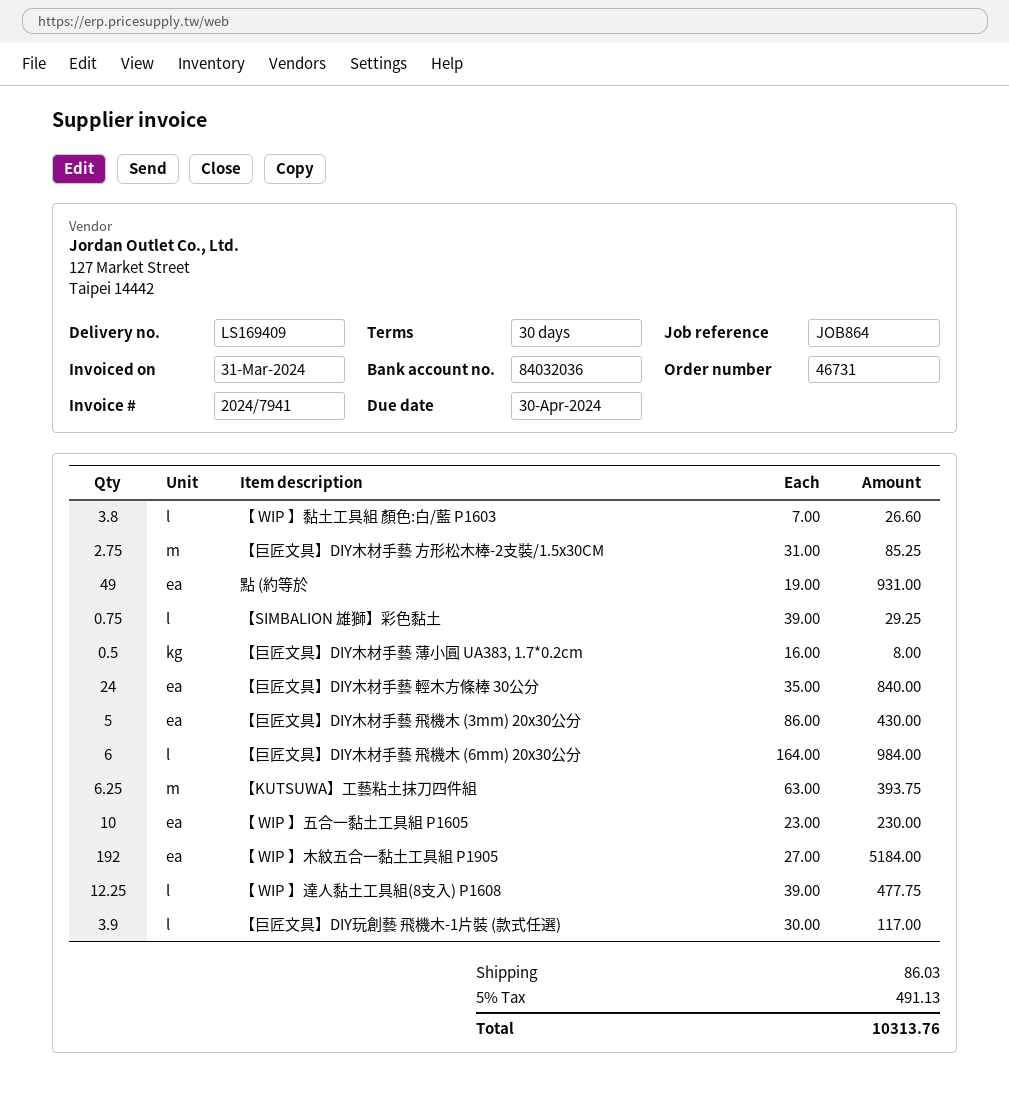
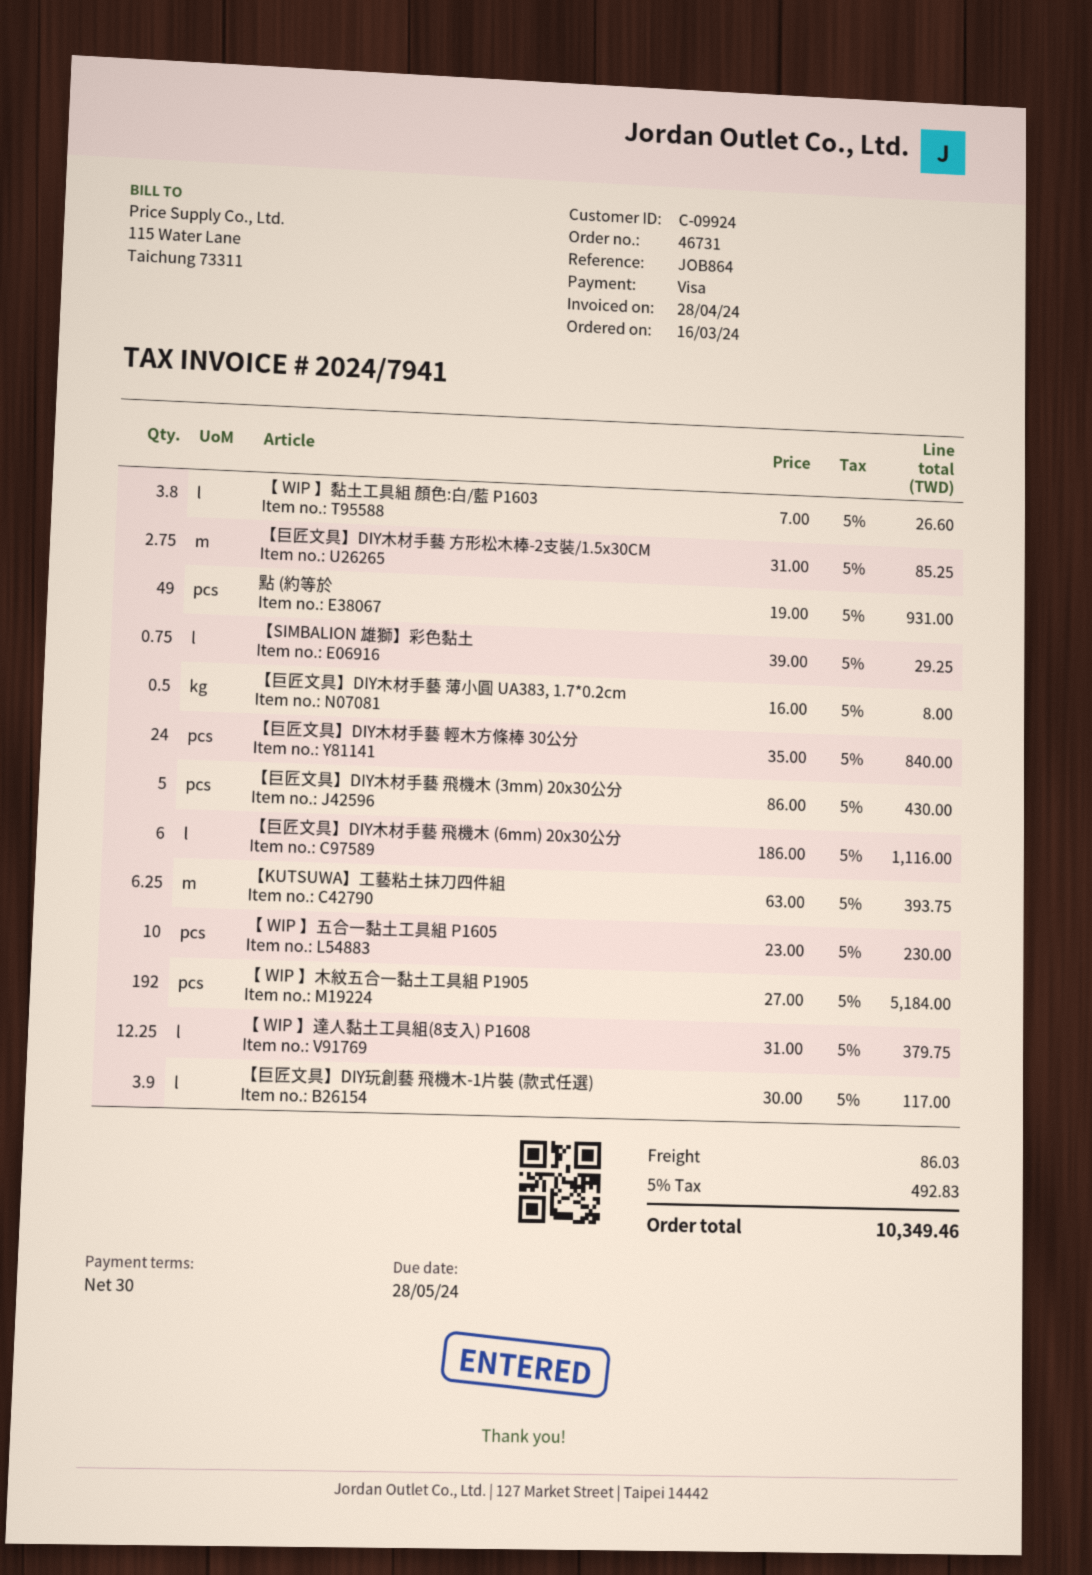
invoice date: 2024-03-31 -> 2024-04-28
due date: 2024-04-30 -> 2024-05-28
【巨匠文具】DIY木材手藝 飛機木 (6mm) 20x30公分: 6 x 164.00 = 984.00 -> 6 x 186.00 = 1116.00
【 WIP 】達人黏土工具組(8支入) P1608: 12.25 x 39.00 = 477.75 -> 12.25 x 31.00 = 379.75
tax: 5% = 491.13 -> 5% = 492.83
total: 10313.76 -> 10349.46

